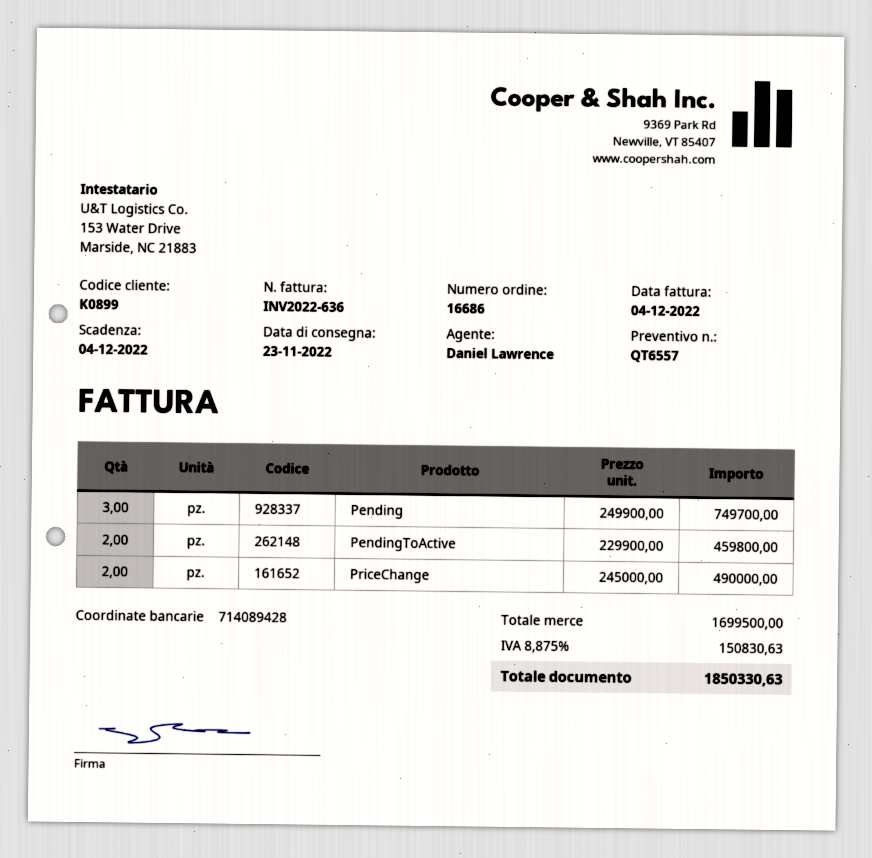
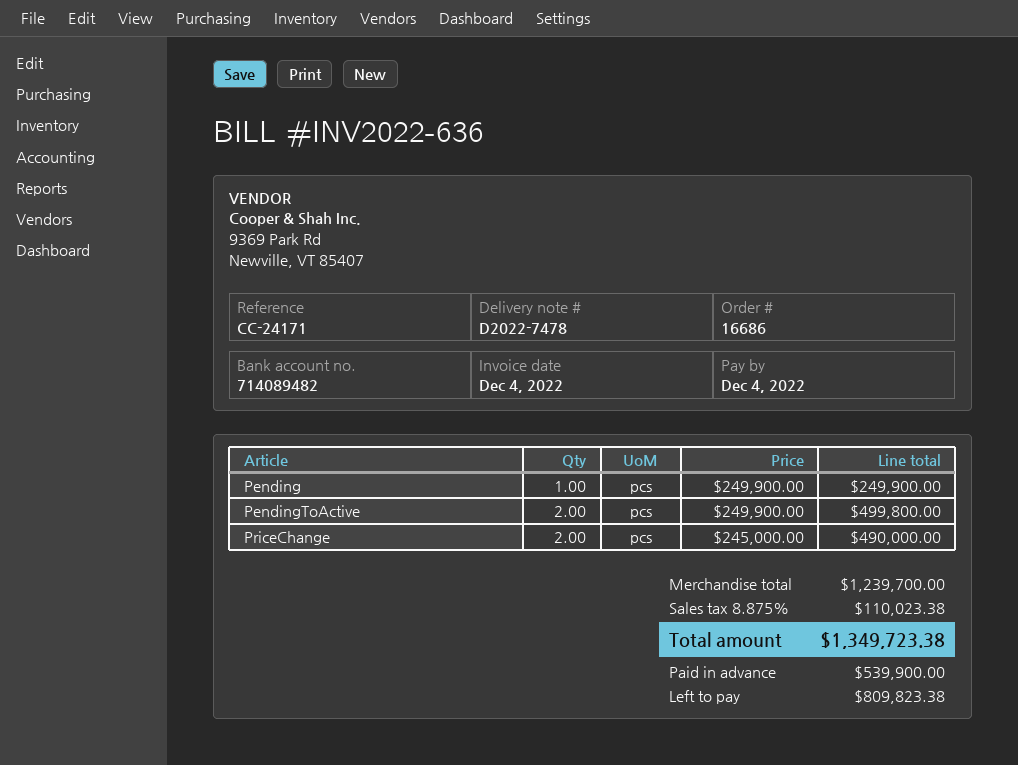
bank account: 714089428 -> 714089482
Pending: 3 x 249900.00 = 749700.00 -> 1 x 249900.00 = 249900.00
PendingToActive: 2 x 229900.00 = 459800.00 -> 2 x 249900.00 = 499800.00
subtotal: 1699500.00 -> 1239700.00
tax: 8.875% = 150830.63 -> 8.875% = 110023.38
total: 1850330.63 -> 1349723.38

